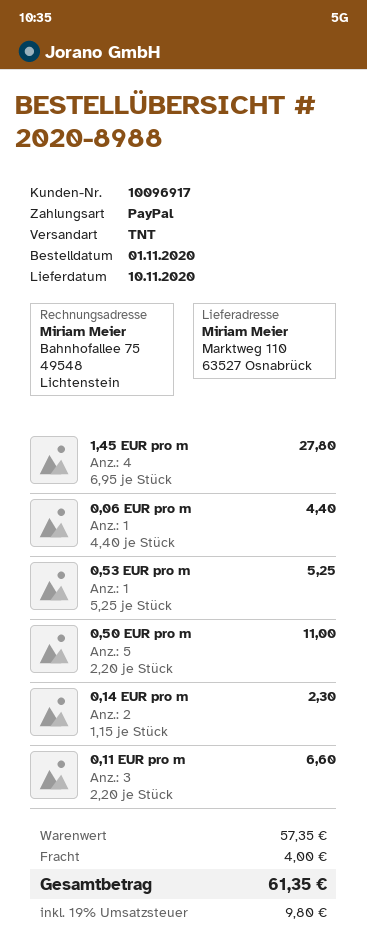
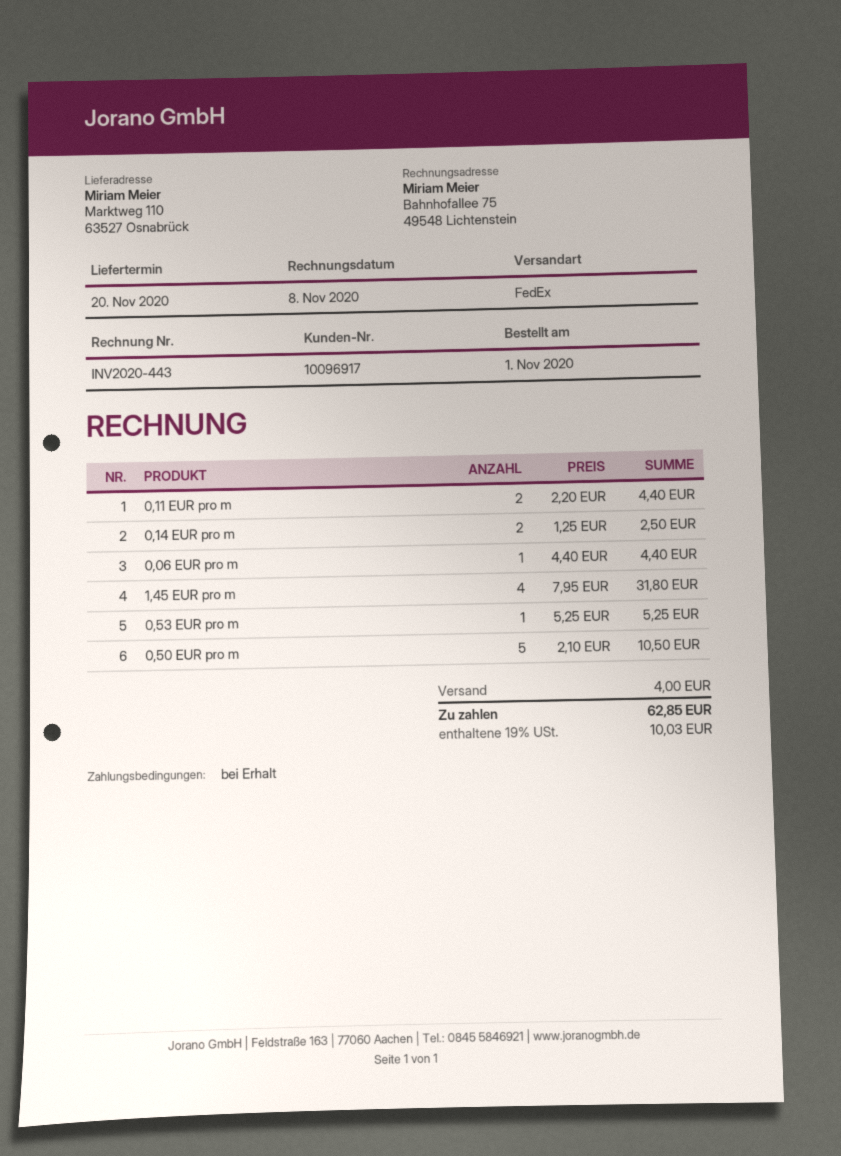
delivery date: 2020-11-10 -> 2020-11-20
shipping method: TNT -> FedEx
1,45 EUR pro m: 4 x 6.95 = 27.80 -> 4 x 7.95 = 31.80
0,50 EUR pro m: 5 x 2.20 = 11.00 -> 5 x 2.10 = 10.50
0,14 EUR pro m: 2 x 1.15 = 2.30 -> 2 x 1.25 = 2.50
0,11 EUR pro m: 3 x 2.20 = 6.60 -> 2 x 2.20 = 4.40
tax: 19% = 9.80 -> 19% = 10.03
total: 61.35 -> 62.85

